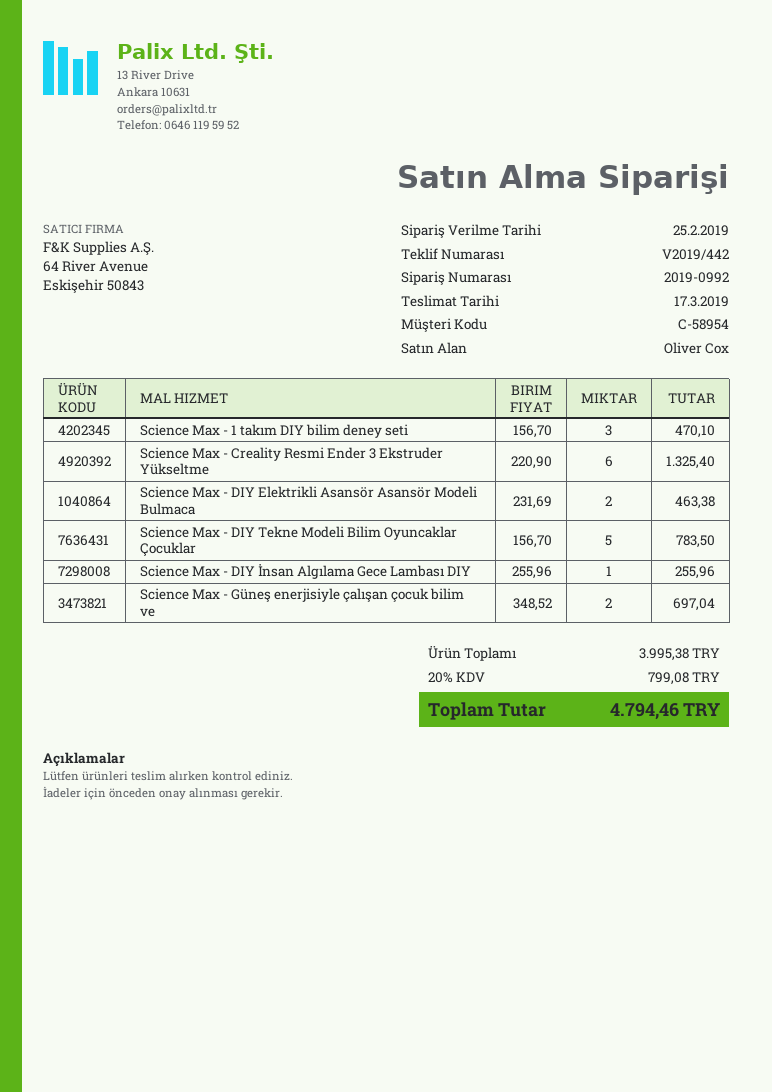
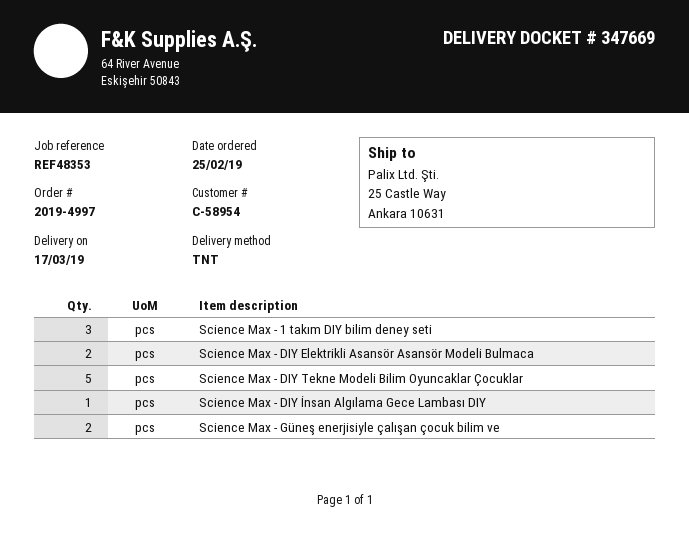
order number: 2019-0992 -> 2019-4997
Science Max - Creality Resmi Ender 3 Ekstruder Yükseltme: 6 -> none

